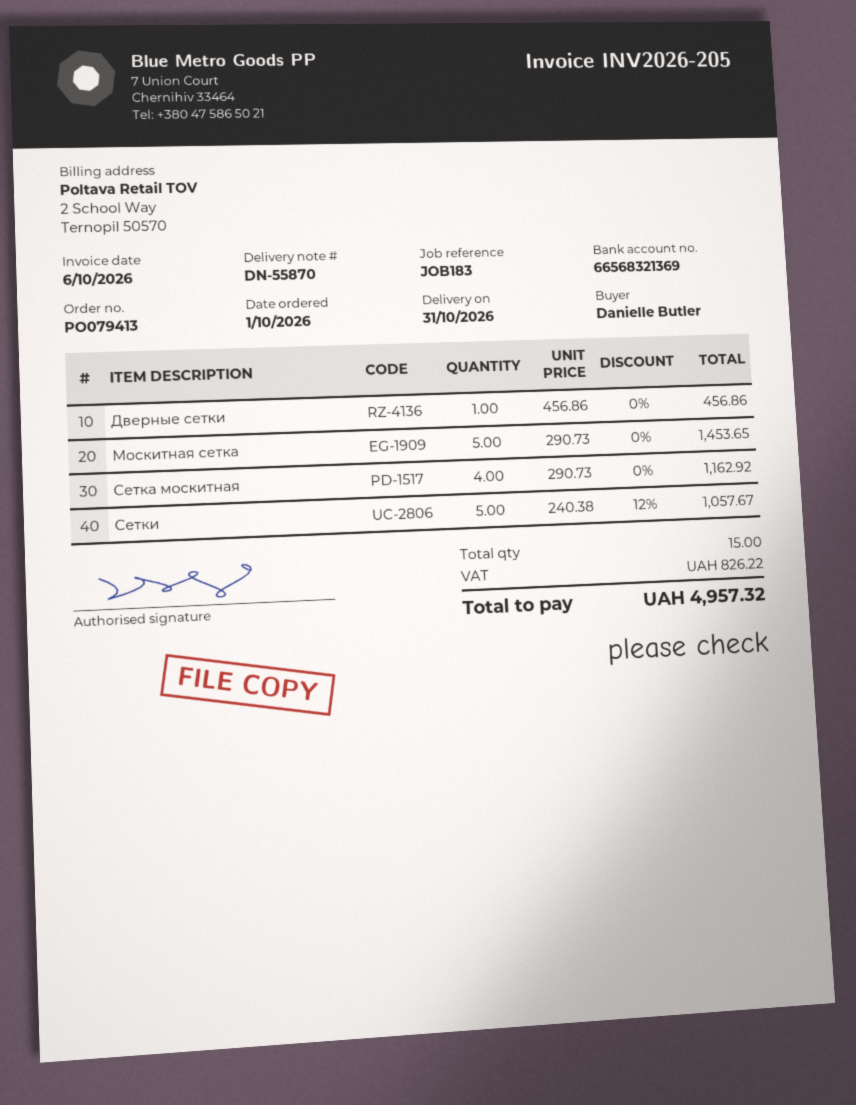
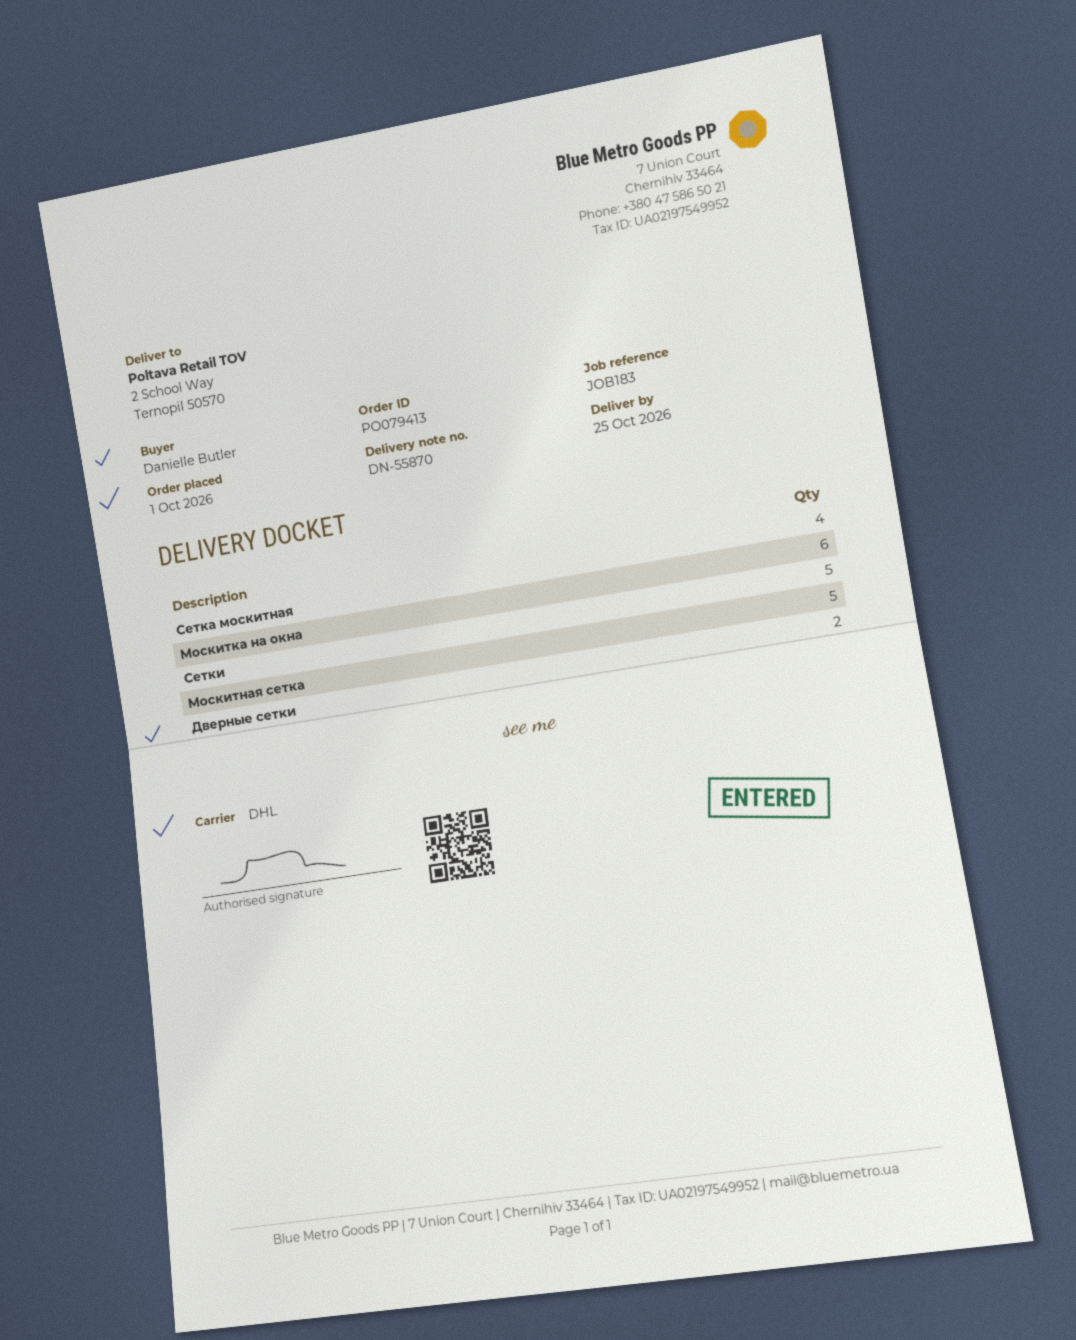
delivery date: 2026-10-31 -> 2026-10-25
Дверные сетки: 1 -> 2
Москитка на окна: none -> 6

